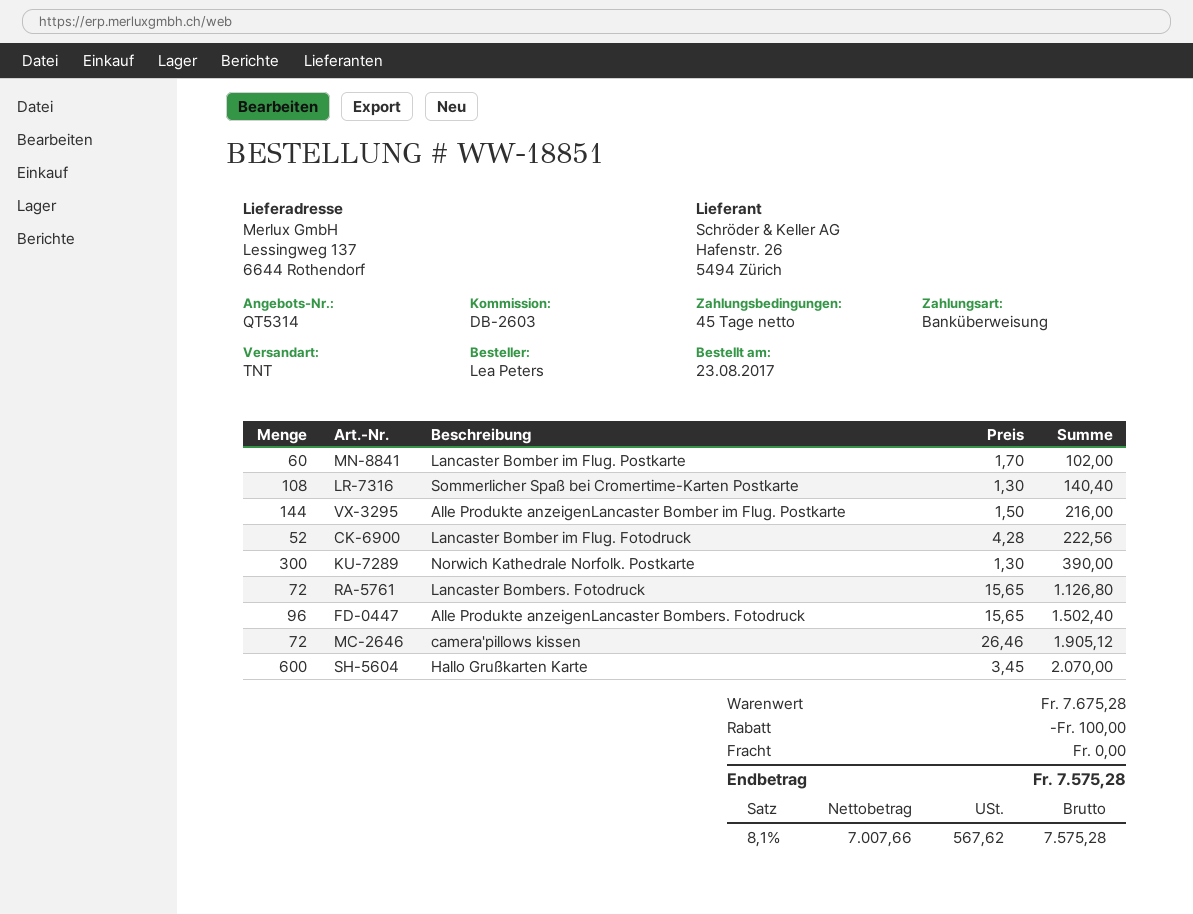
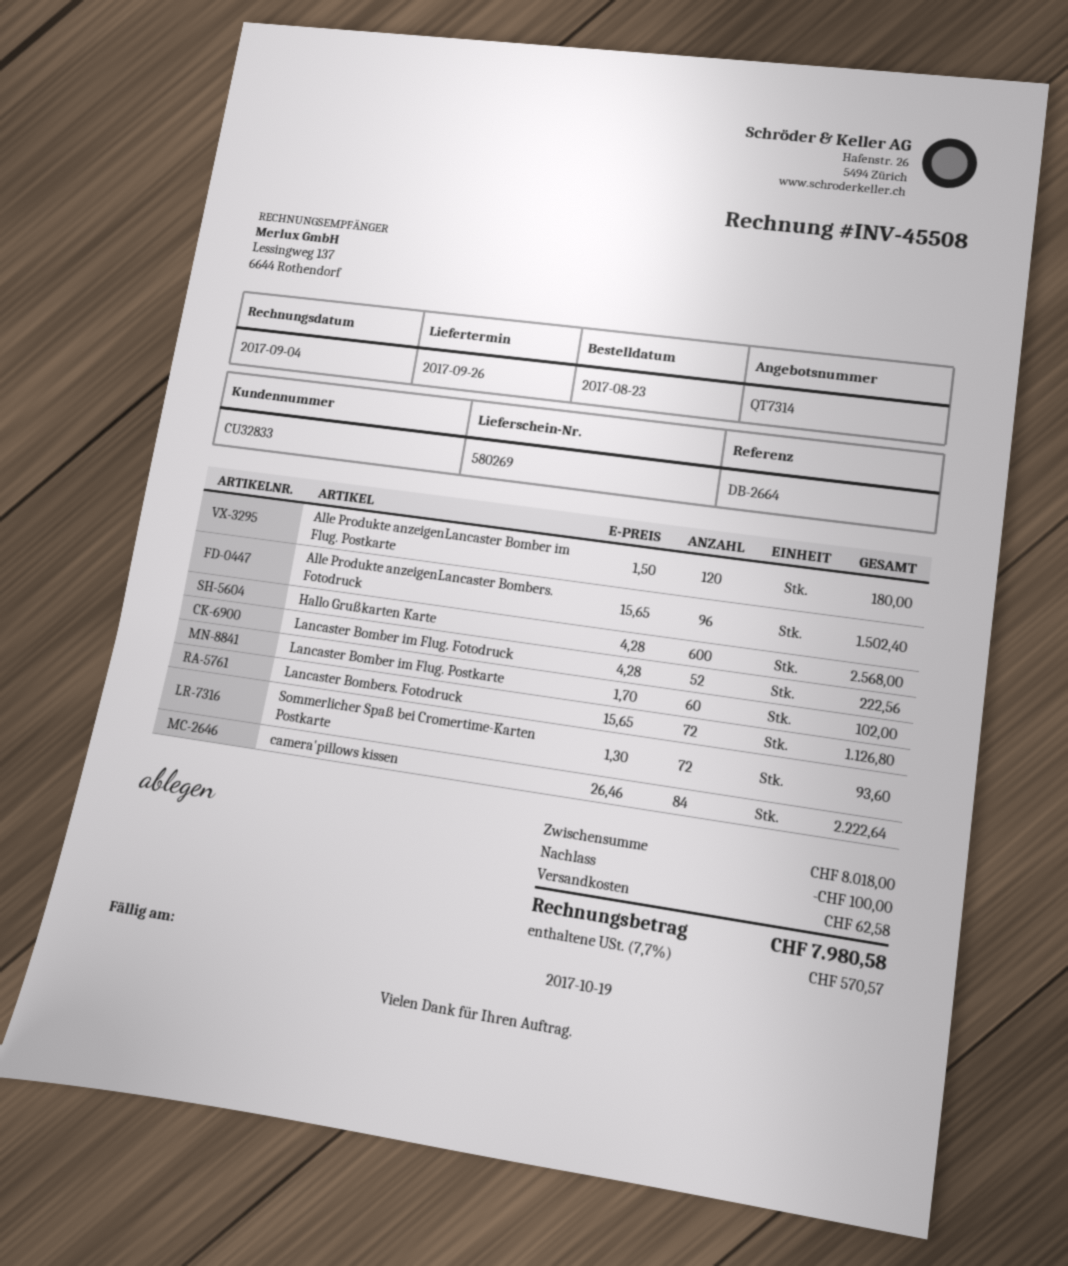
quote number: QT5314 -> QT7314
reference: DB-2603 -> DB-2664
Sommerlicher Spaß bei Cromertime-Karten Postkarte: 108 x 1.30 = 140.40 -> 72 x 1.30 = 93.60
Alle Produkte anzeigenLancaster Bomber im Flug. Postkarte: 144 x 1.50 = 216.00 -> 120 x 1.50 = 180.00
Norwich Kathedrale Norfolk. Postkarte: 300 x 1.30 = 390.00 -> none
camera'pillows kissen: 72 x 26.46 = 1905.12 -> 84 x 26.46 = 2222.64
Hallo Grußkarten Karte: 600 x 3.45 = 2070.00 -> 600 x 4.28 = 2568.00
subtotal: 7675.28 -> 8018.00
shipping: 0.00 -> 62.58
tax: 8.1% = 567.62 -> 7.7% = 570.57
total: 7575.28 -> 7980.58

